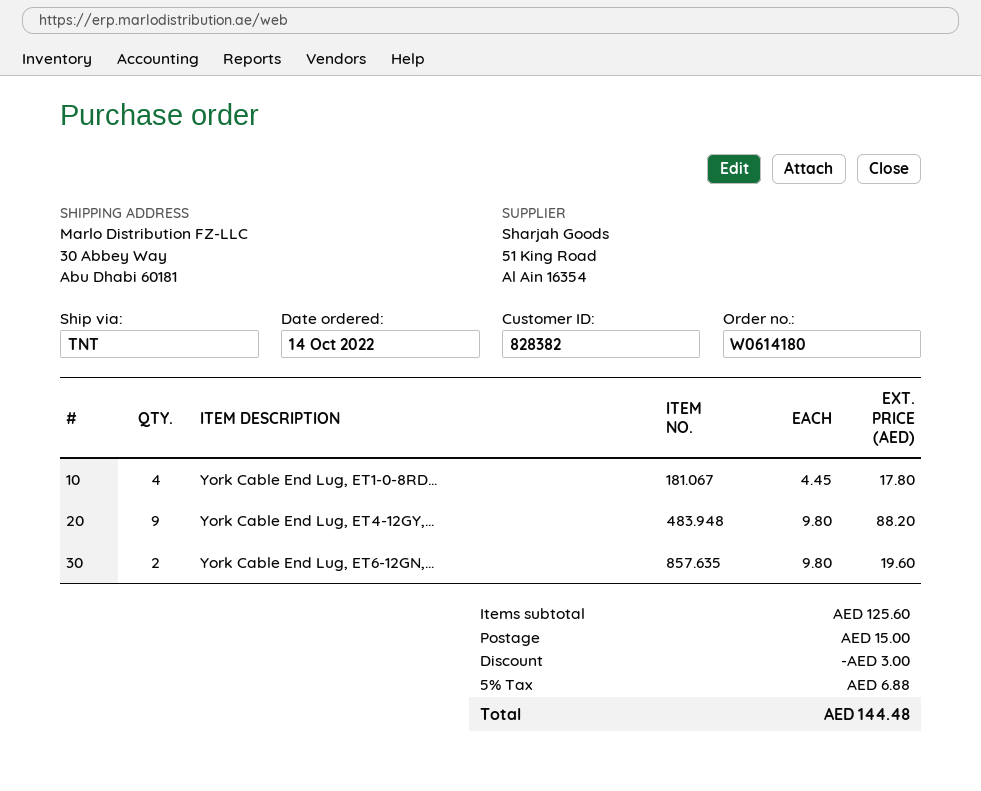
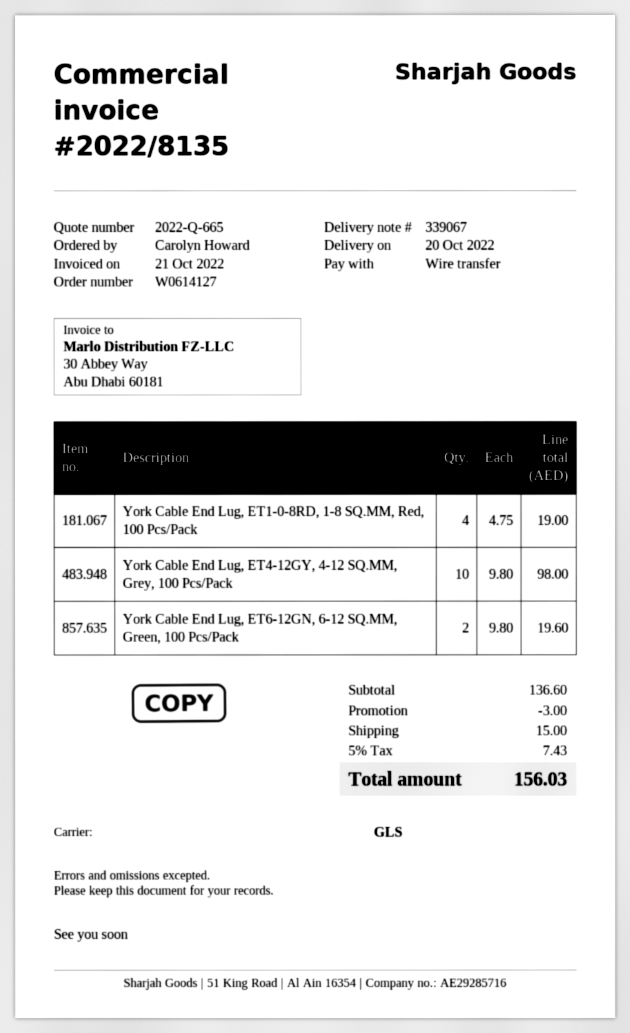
order number: W0614180 -> W0614127
shipping method: TNT -> GLS
York Cable End Lug, ET1-0-8RD...: 4 x 4.45 = 17.80 -> 4 x 4.75 = 19.00
York Cable End Lug, ET4-12GY,...: 9 x 9.80 = 88.20 -> 10 x 9.80 = 98.00
subtotal: 125.60 -> 136.60
tax: 5% = 6.88 -> 5% = 7.43
total: 144.48 -> 156.03

